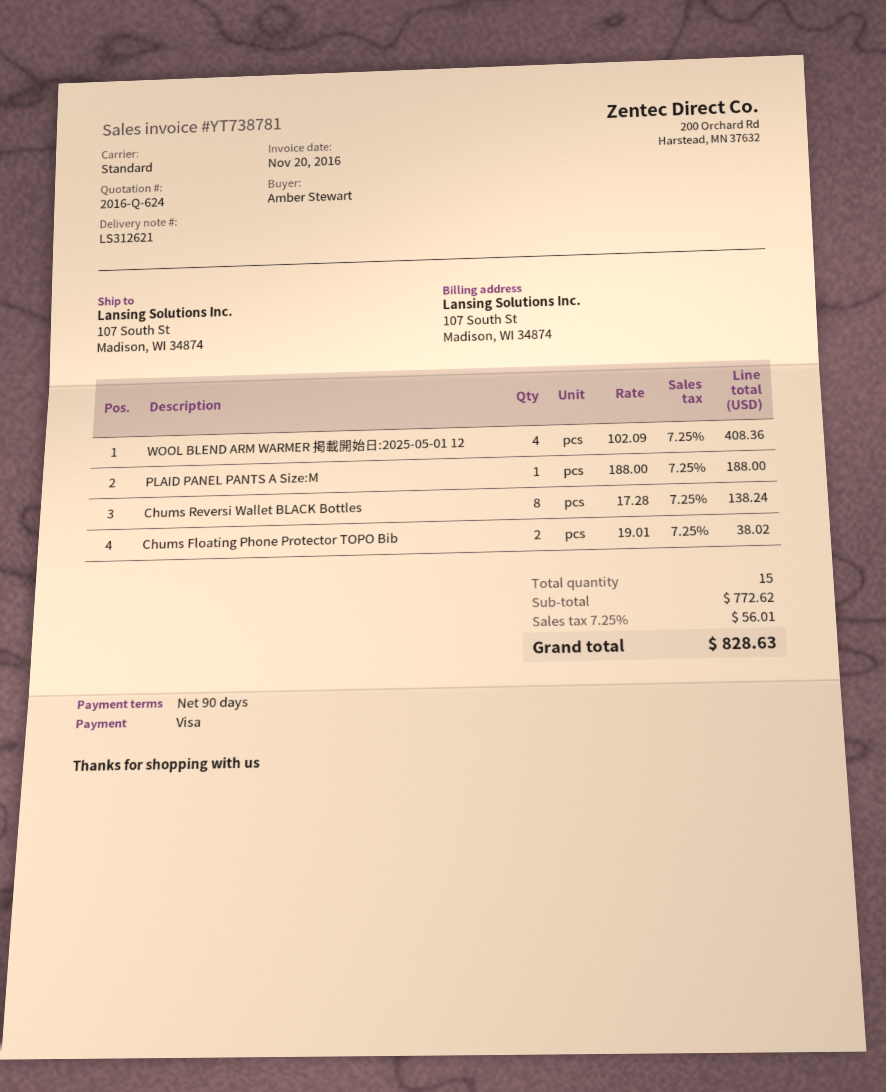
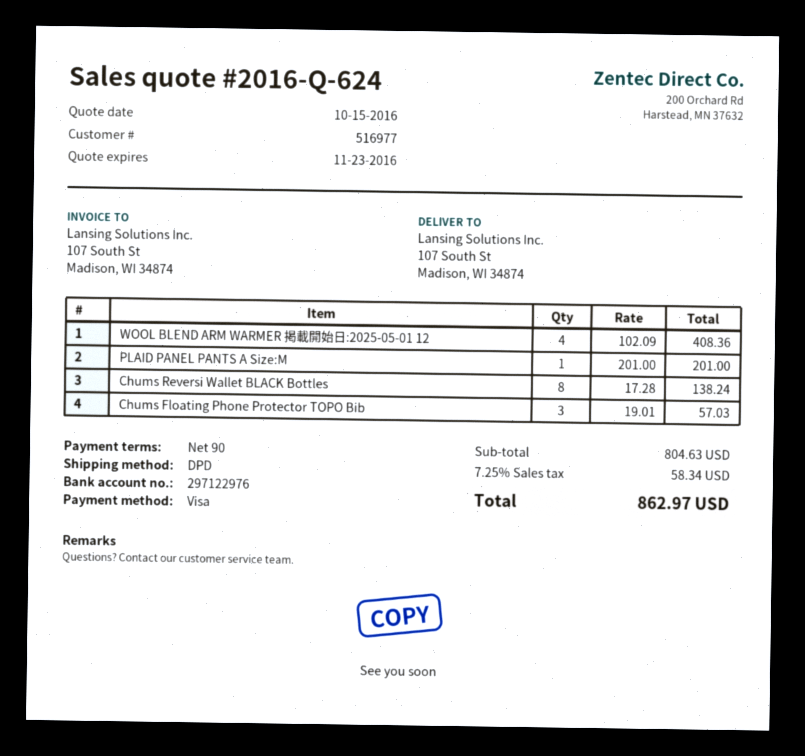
shipping method: standard -> DPD
PLAID PANEL PANTS A Size:M: 1 x 188.00 = 188.00 -> 1 x 201.00 = 201.00
Chums Floating Phone Protector TOPO Bib: 2 x 19.01 = 38.02 -> 3 x 19.01 = 57.03
subtotal: 772.62 -> 804.63
tax: 7.25% = 56.01 -> 7.25% = 58.34
total: 828.63 -> 862.97

